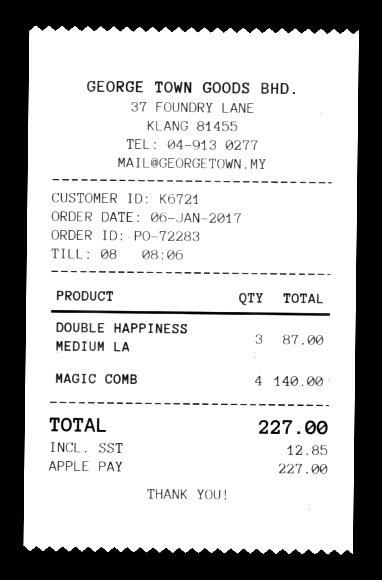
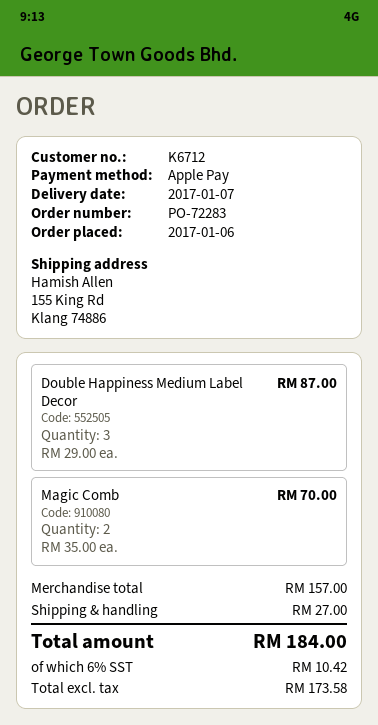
customer number: K6721 -> K6712
MAGIC COMB: 4 for 140.00 -> 2 for 70.00
shipping: none -> 27.00
tax: 12.85 -> 10.42
total: 227.00 -> 184.00

